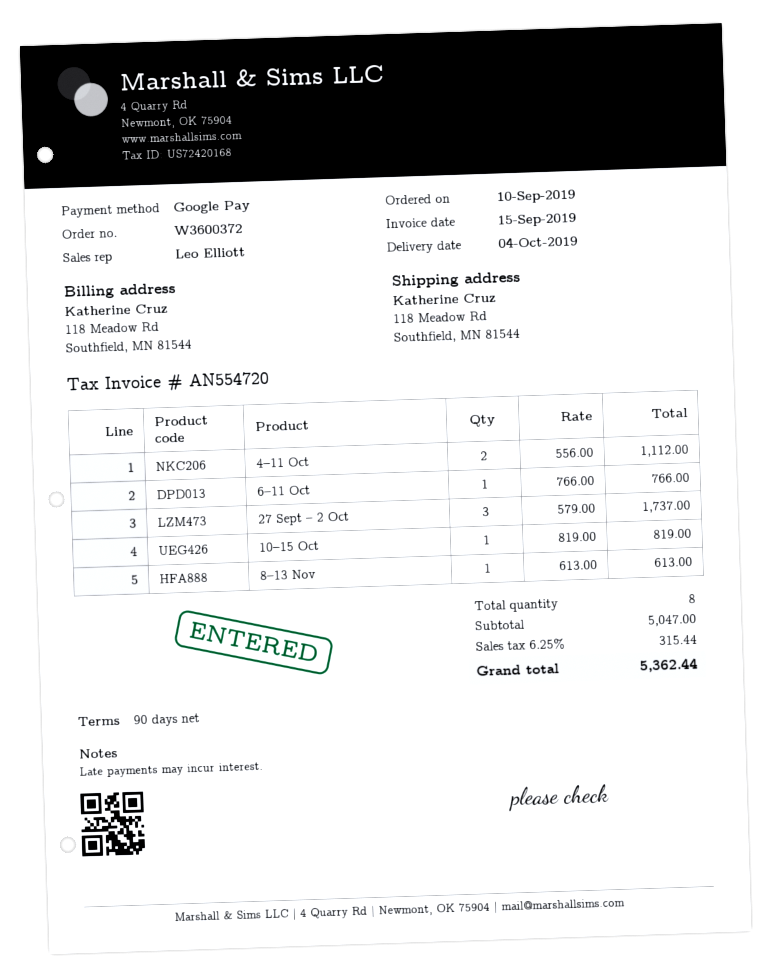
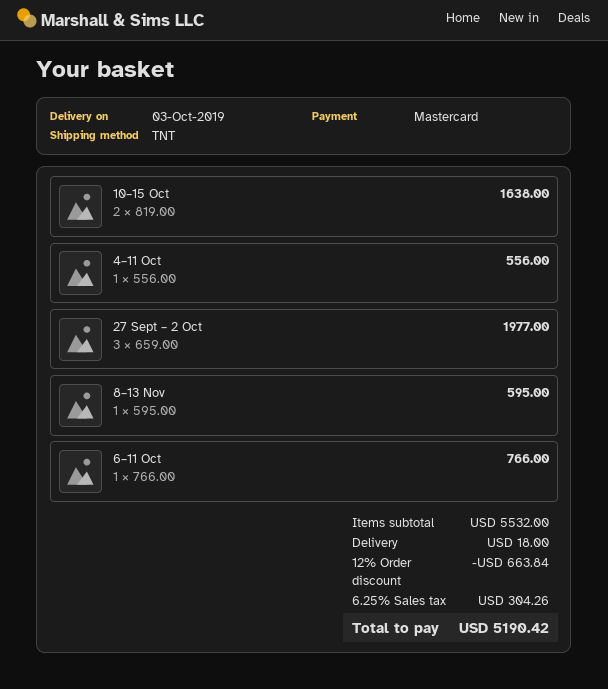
delivery date: 2019-10-04 -> 2019-10-03
payment method: Google Pay -> Mastercard
4–11 Oct: 2 x 556.00 = 1112.00 -> 1 x 556.00 = 556.00
27 Sept – 2 Oct: 3 x 579.00 = 1737.00 -> 3 x 659.00 = 1977.00
10–15 Oct: 1 x 819.00 = 819.00 -> 2 x 819.00 = 1638.00
8–13 Nov: 1 x 613.00 = 613.00 -> 1 x 595.00 = 595.00
subtotal: 5047.00 -> 5532.00
discount: none -> 12% = 663.84
shipping: none -> 18.00
tax: 6.25% = 315.44 -> 6.25% = 304.26
total: 5362.44 -> 5190.42

